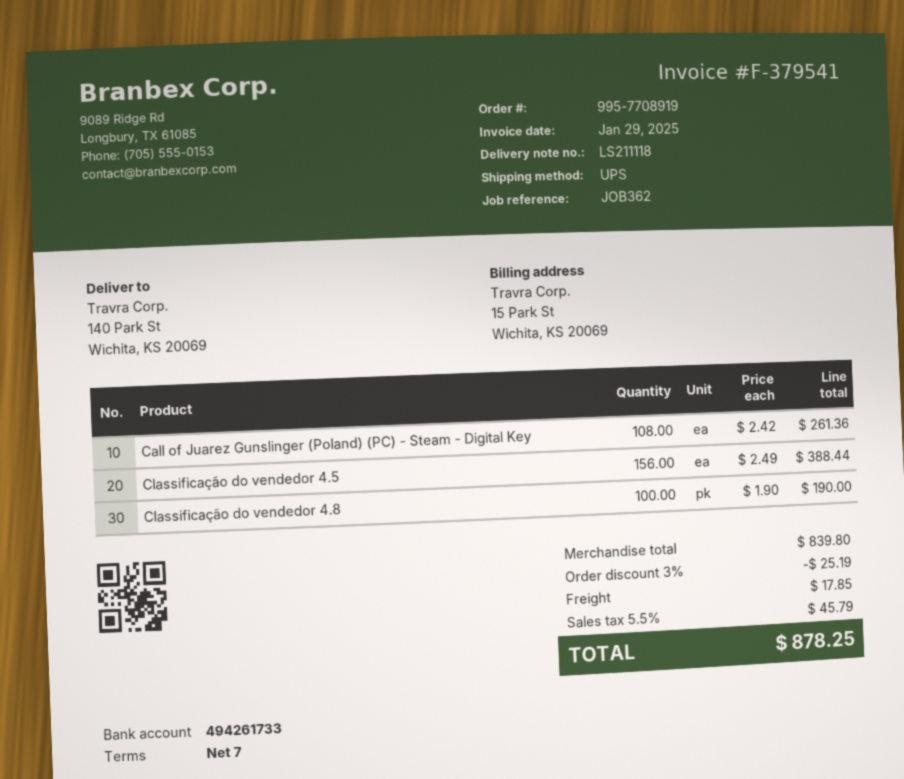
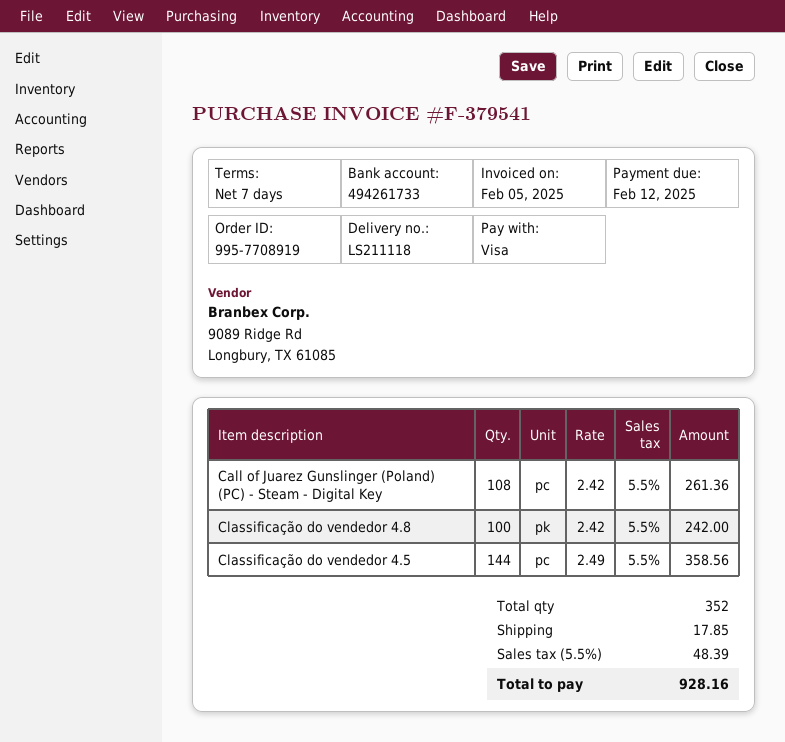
invoice date: 2025-01-29 -> 2025-02-05
Classificação do vendedor 4.5: 156 x 2.49 = 388.44 -> 144 x 2.49 = 358.56
Classificação do vendedor 4.8: 100 x 1.90 = 190.00 -> 100 x 2.42 = 242.00
discount: 3% = 25.19 -> none
tax: 5.5% = 45.79 -> 5.5% = 48.39
total: 878.25 -> 928.16

